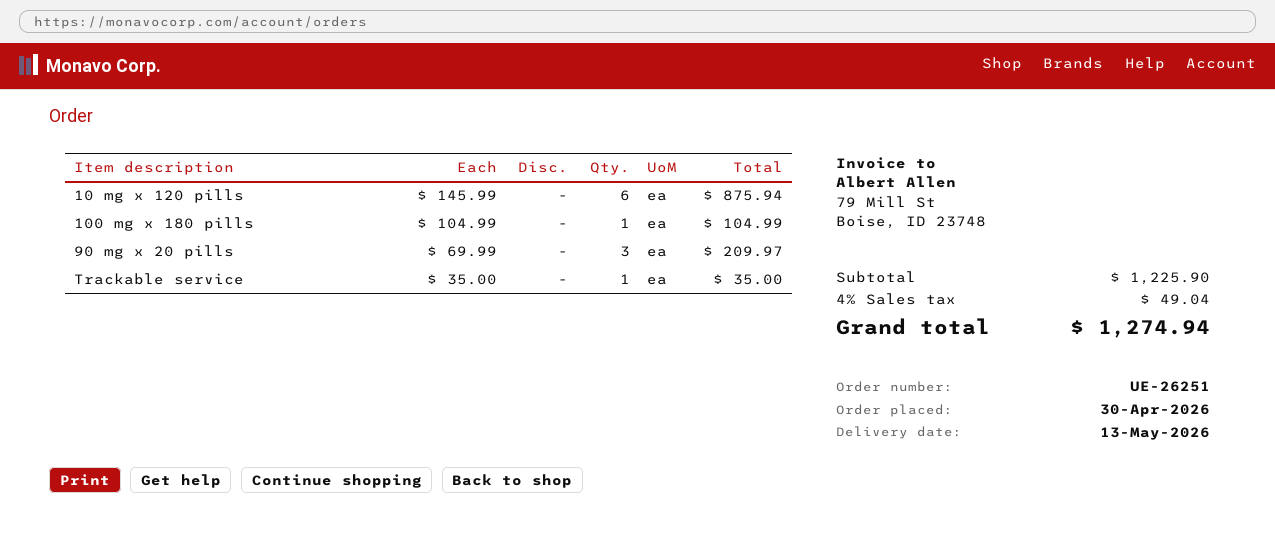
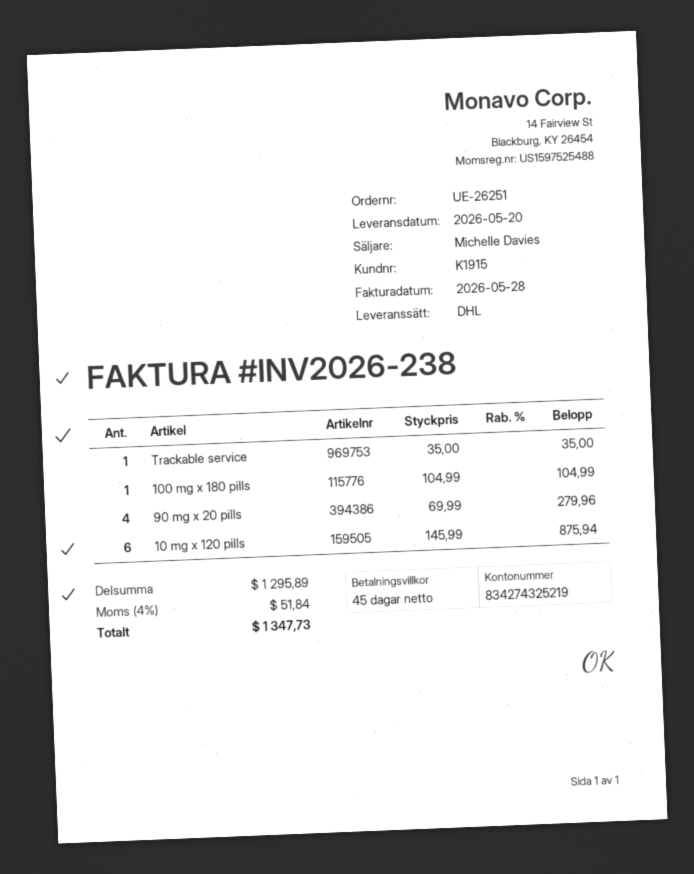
delivery date: 2026-05-13 -> 2026-05-20
90 mg x 20 pills: 3 x 69.99 = 209.97 -> 4 x 69.99 = 279.96
subtotal: 1225.90 -> 1295.89
tax: 4% = 49.04 -> 4% = 51.84
total: 1274.94 -> 1347.73

